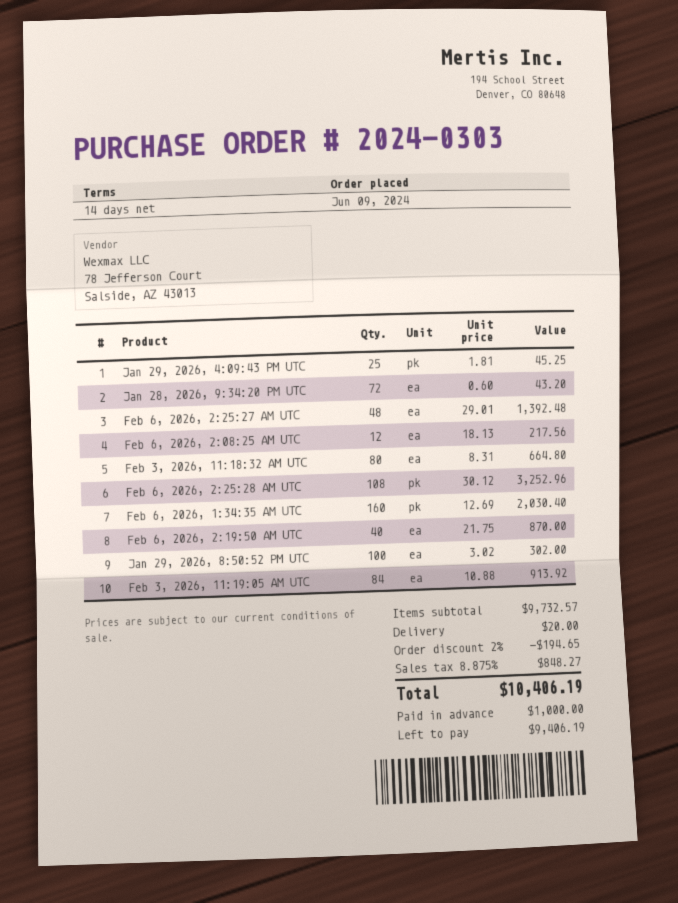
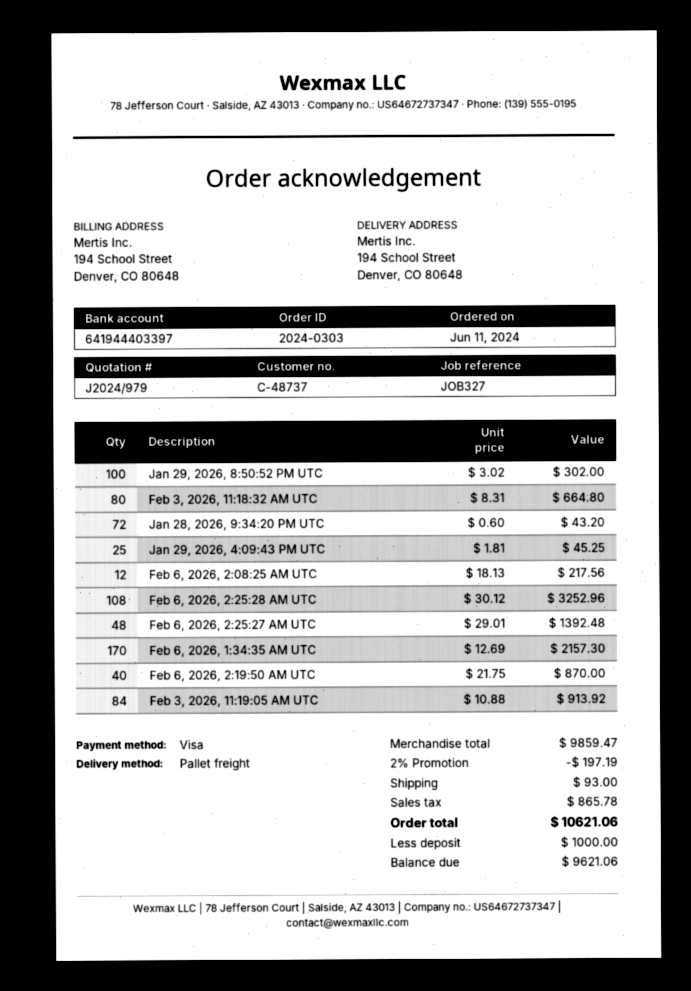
order date: 2024-06-09 -> 2024-06-11
Feb 6, 2026, 1:34:35 AM UTC: 160 x 12.69 = 2030.40 -> 170 x 12.69 = 2157.30
subtotal: 9732.57 -> 9859.47
discount: 2% = 194.65 -> 2% = 197.19
shipping: 20.00 -> 93.00
tax: 848.27 -> 865.78
total: 10406.19 -> 10621.06
balance: 9406.19 -> 9621.06

